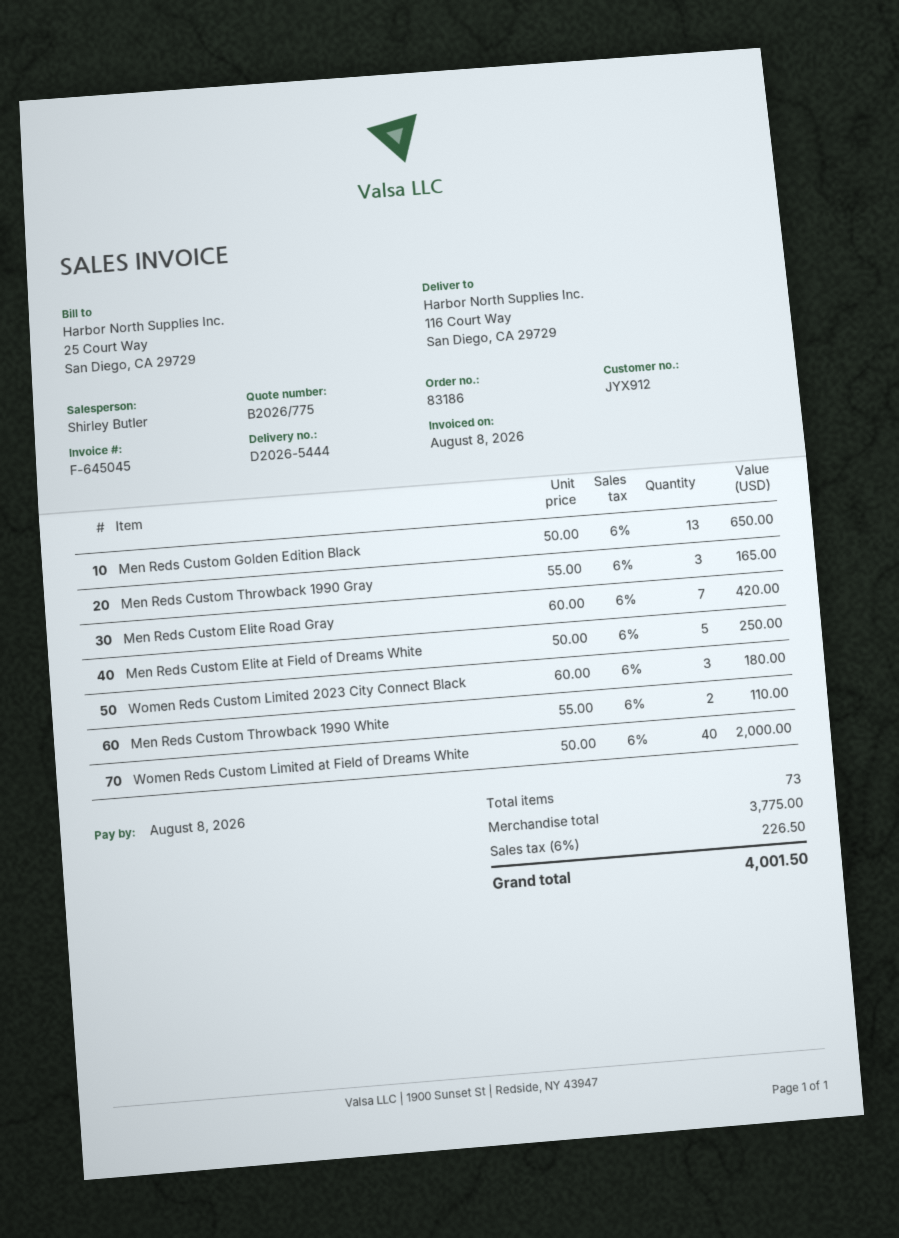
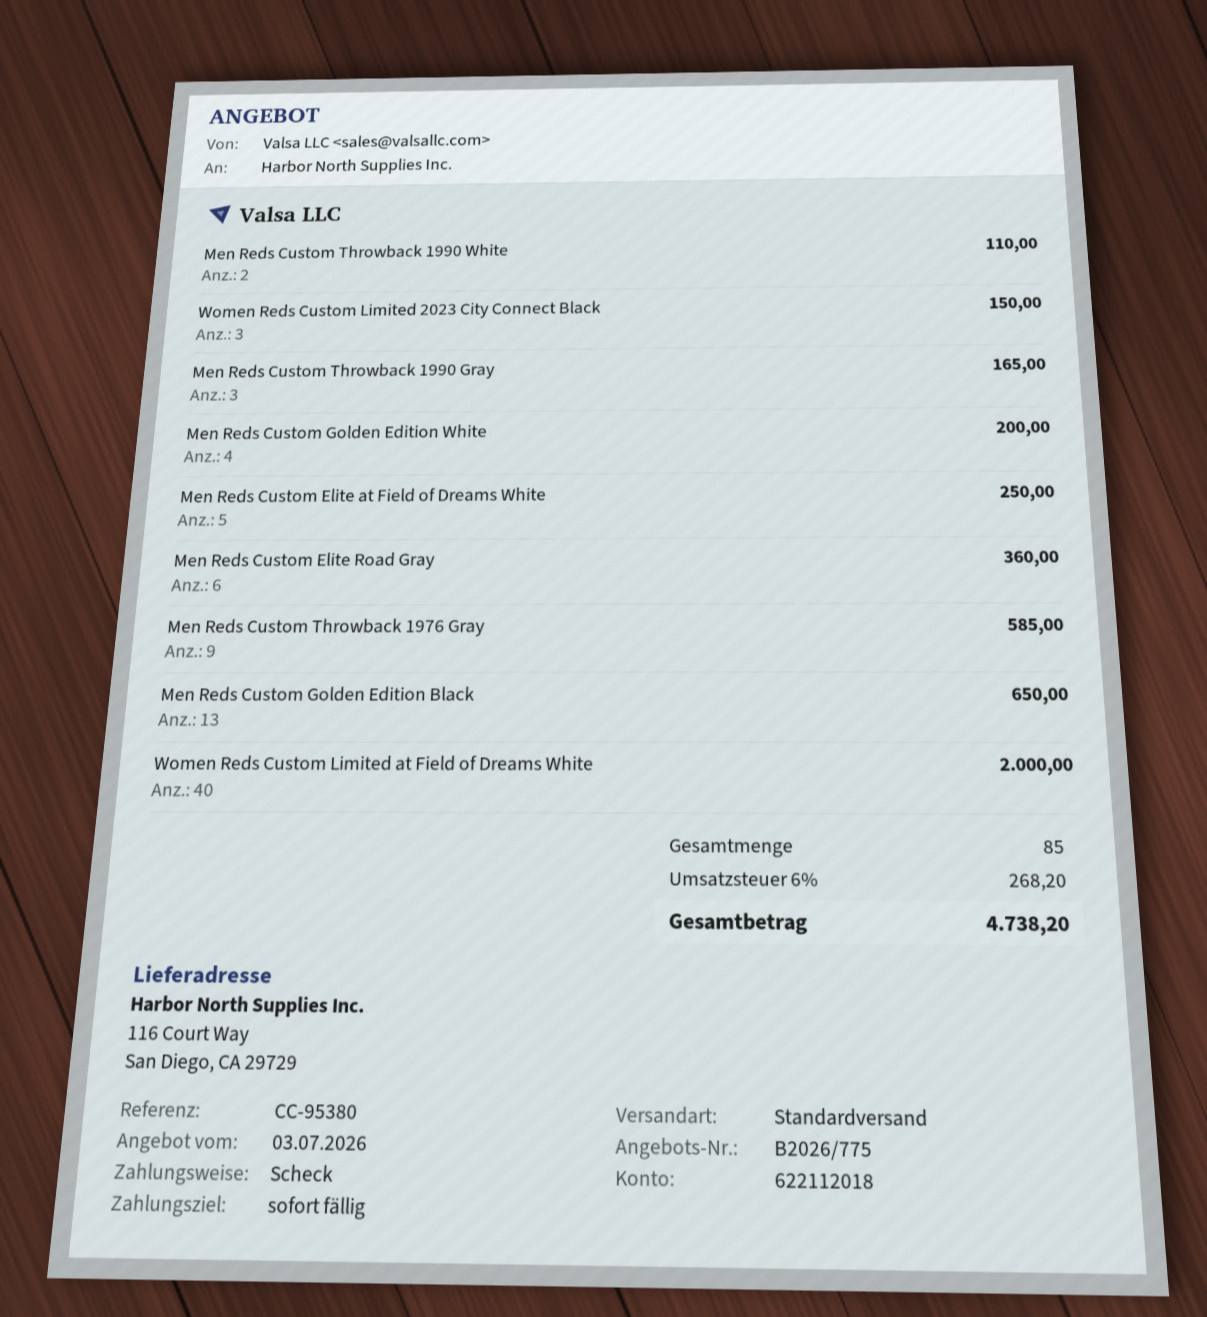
Men Reds Custom Elite Road Gray: 7 for 420.00 -> 6 for 360.00
Women Reds Custom Limited 2023 City Connect Black: 3 for 180.00 -> 3 for 150.00
Men Reds Custom Golden Edition White: none -> 4 for 200.00
Men Reds Custom Throwback 1976 Gray: none -> 9 for 585.00
total quantity: 73 -> 85
tax: 6% = 226.50 -> 6% = 268.20
total: 4001.50 -> 4738.20

